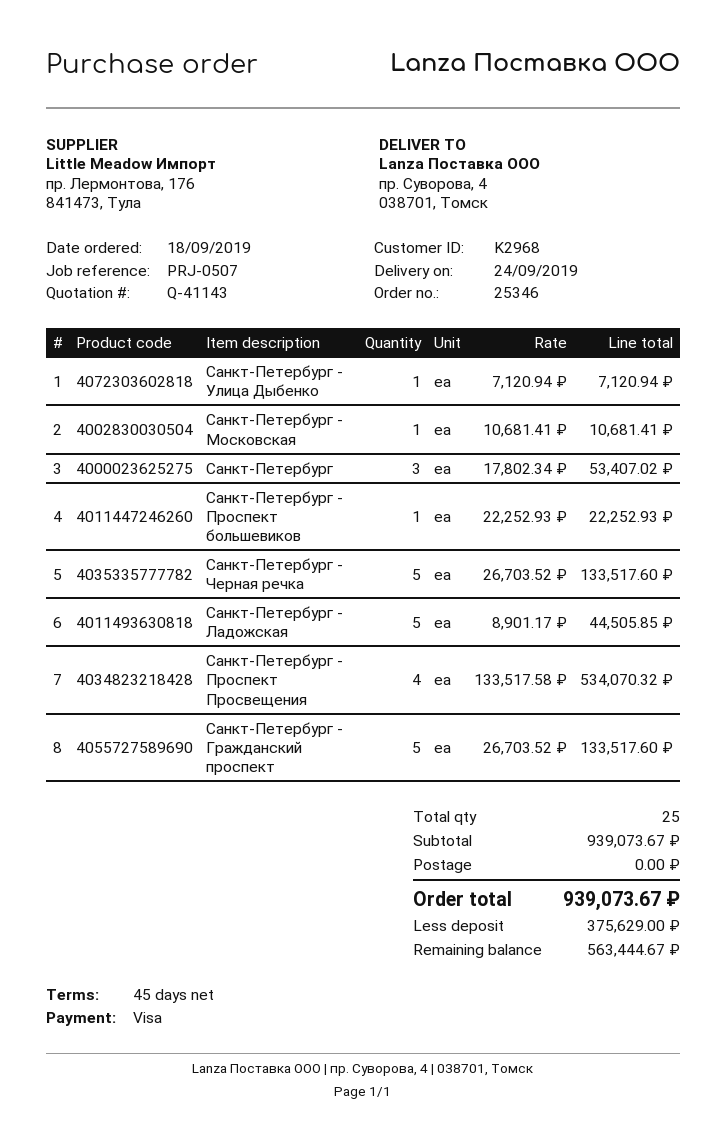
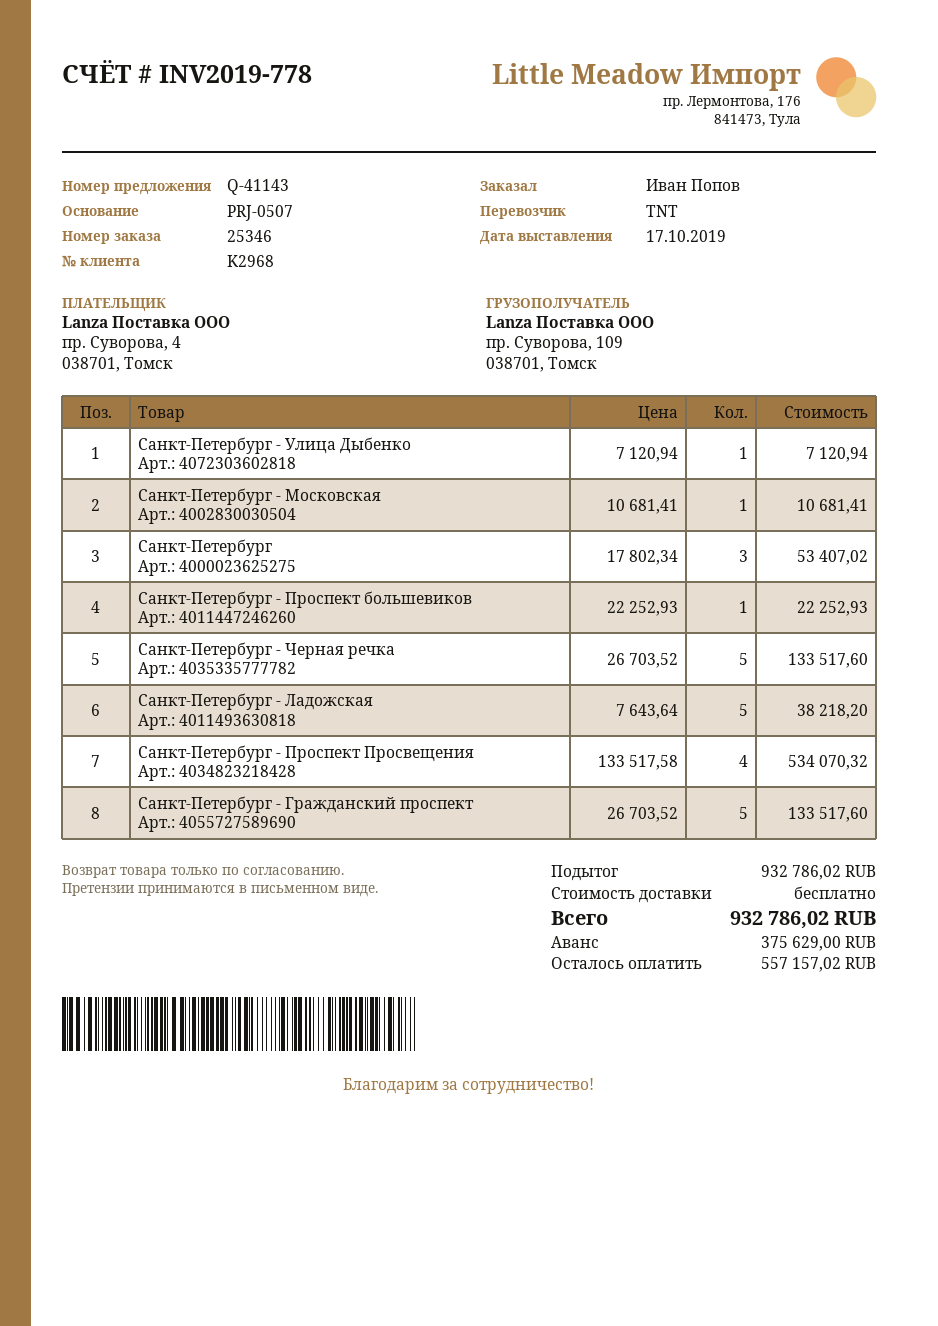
ship to: пр. Суворова, 4, 038701, Томск -> пр. Суворова, 109, 038701, Томск
Санкт-Петербург - Ладожская: 5 x 8901.17 = 44505.85 -> 5 x 7643.64 = 38218.20
subtotal: 939073.67 -> 932786.02
total: 939073.67 -> 932786.02
balance: 563444.67 -> 557157.02

